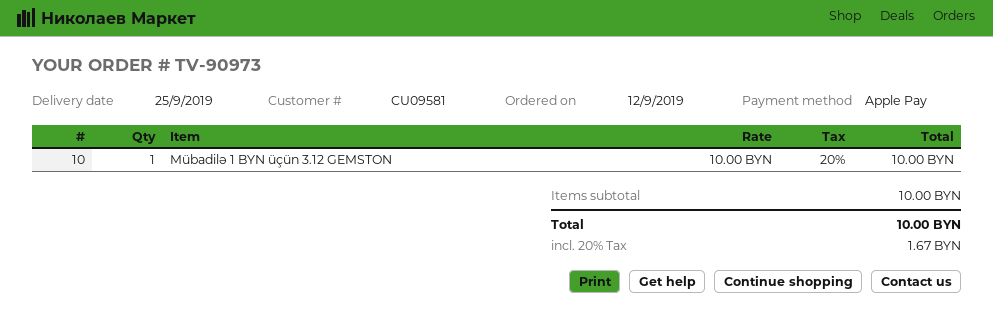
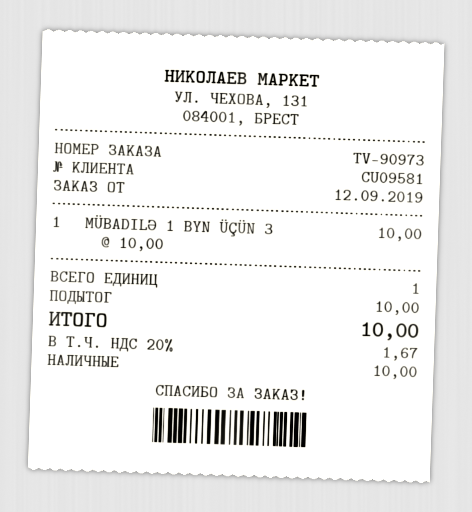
payment method: Apple Pay -> cash

